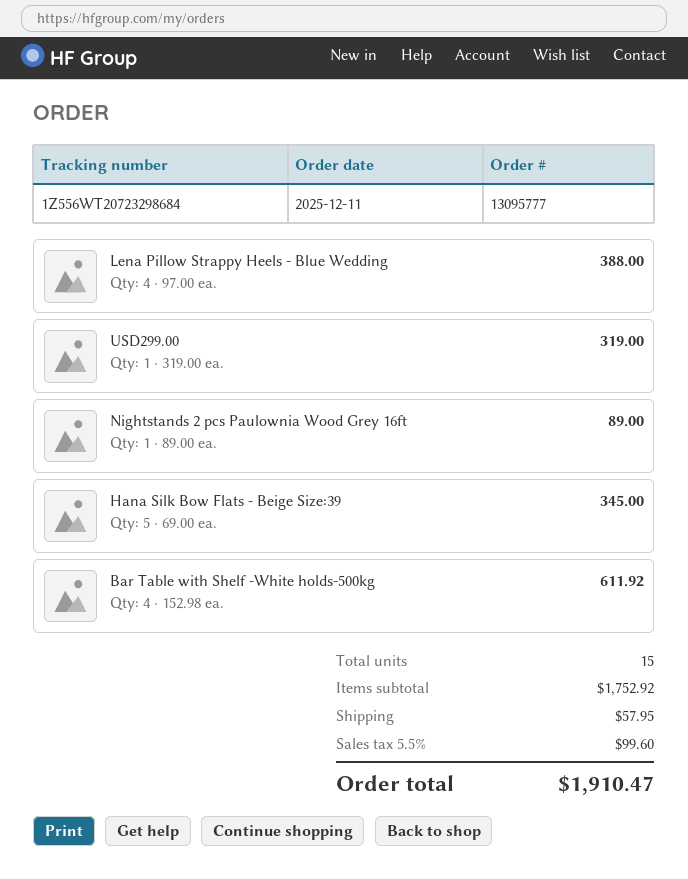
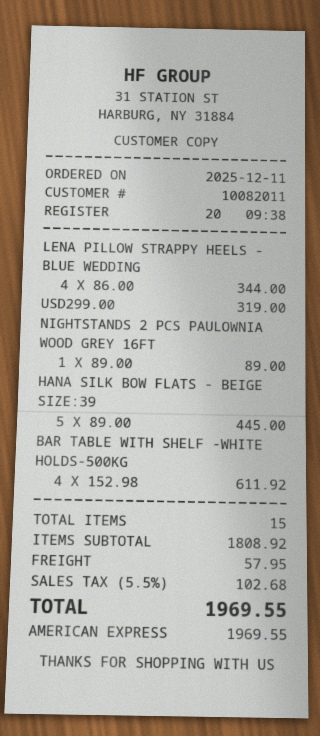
Lena Pillow Strappy Heels - Blue Wedding: 4 x 97.00 = 388.00 -> 4 x 86.00 = 344.00
Hana Silk Bow Flats - Beige Size:39: 5 x 69.00 = 345.00 -> 5 x 89.00 = 445.00
subtotal: 1752.92 -> 1808.92
tax: 5.5% = 99.60 -> 5.5% = 102.68
total: 1910.47 -> 1969.55

